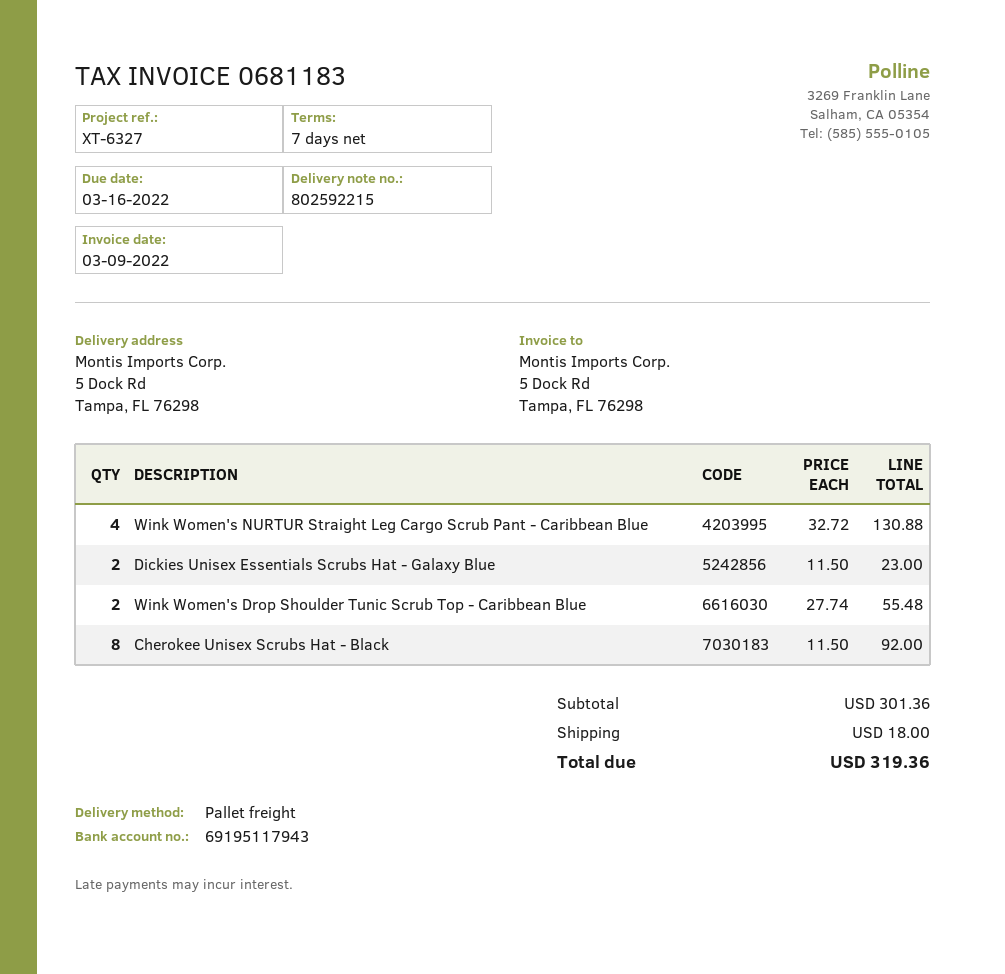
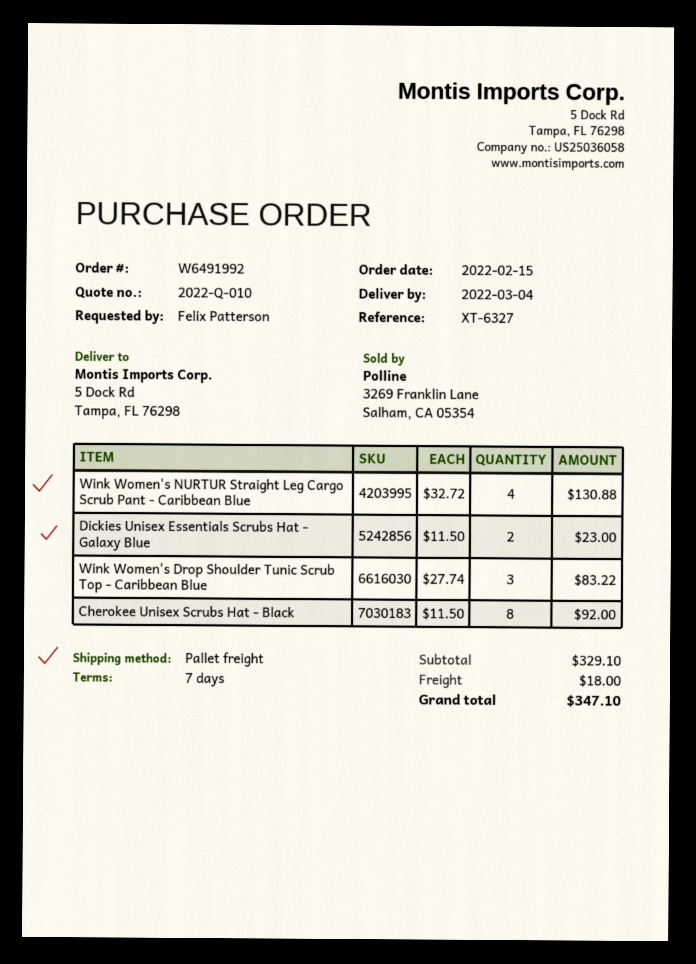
Wink Women's Drop Shoulder Tunic Scrub Top - Caribbean Blue: 2 x 27.74 = 55.48 -> 3 x 27.74 = 83.22
subtotal: 301.36 -> 329.10
total: 319.36 -> 347.10

